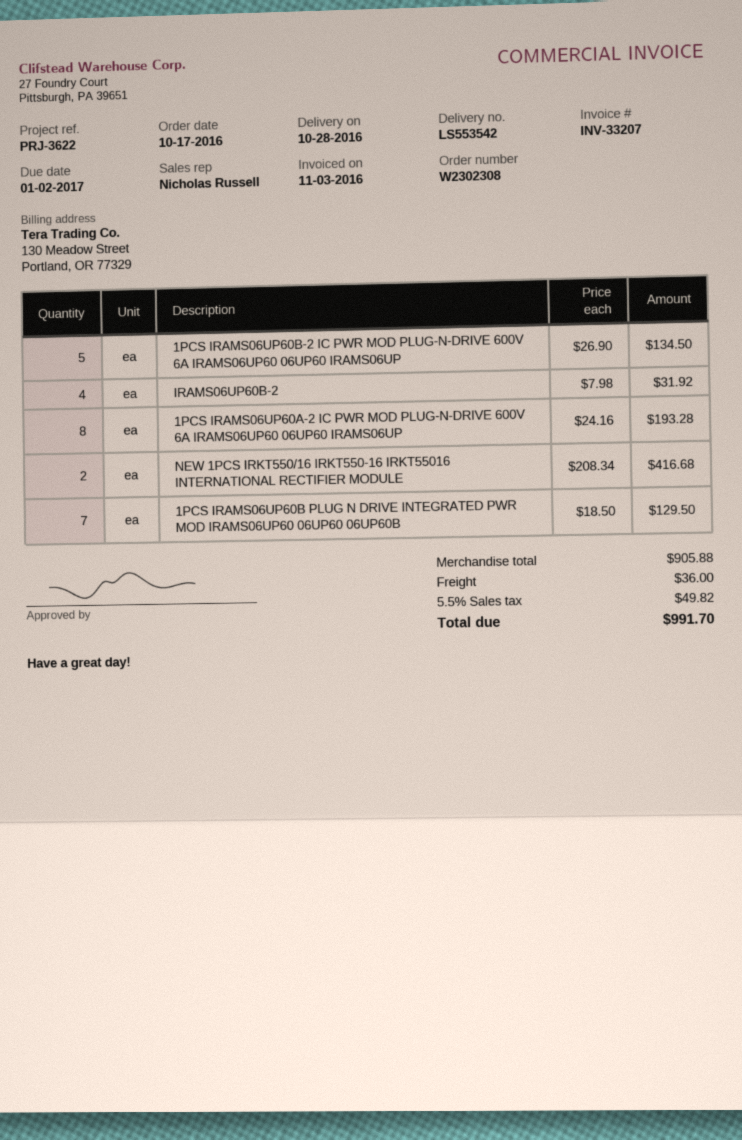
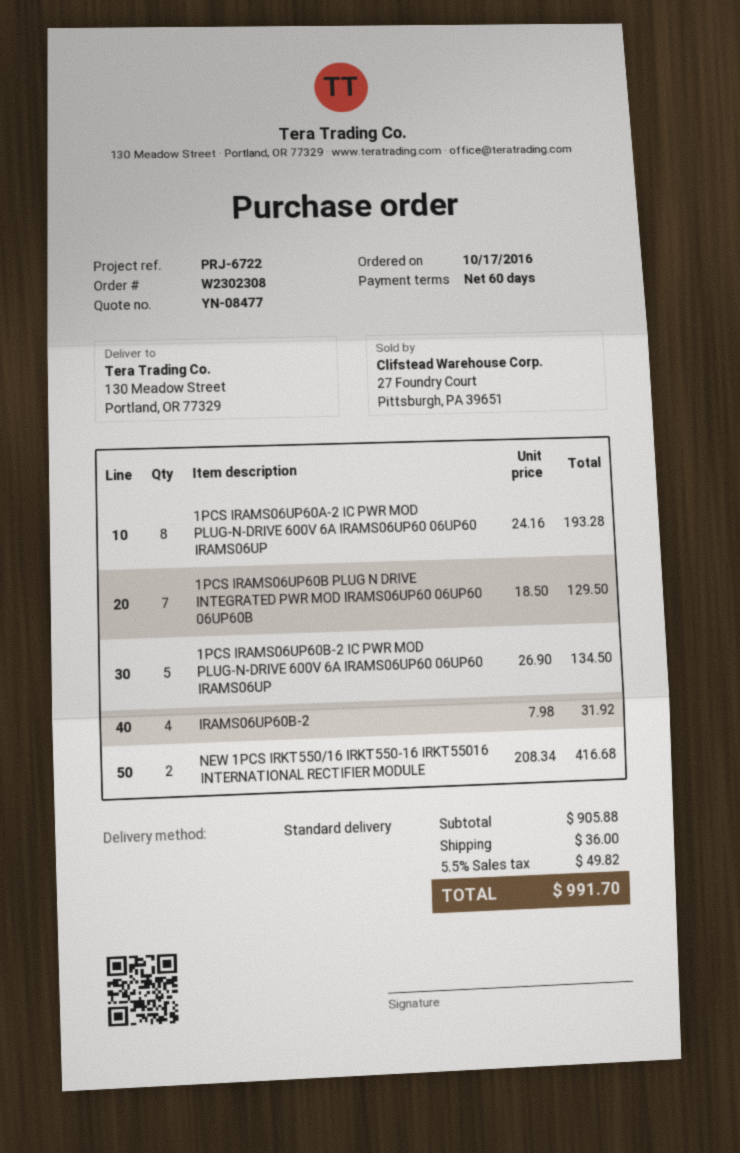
reference: PRJ-3622 -> PRJ-6722

